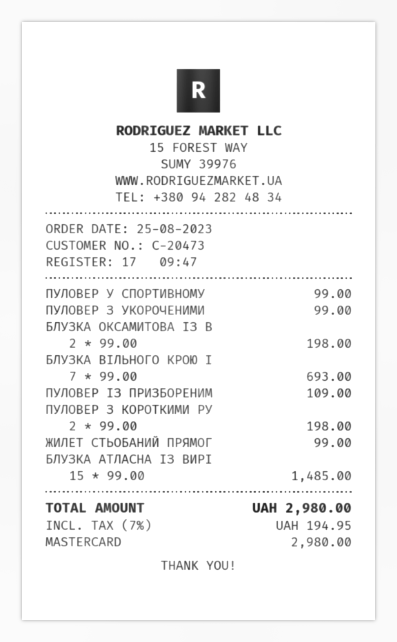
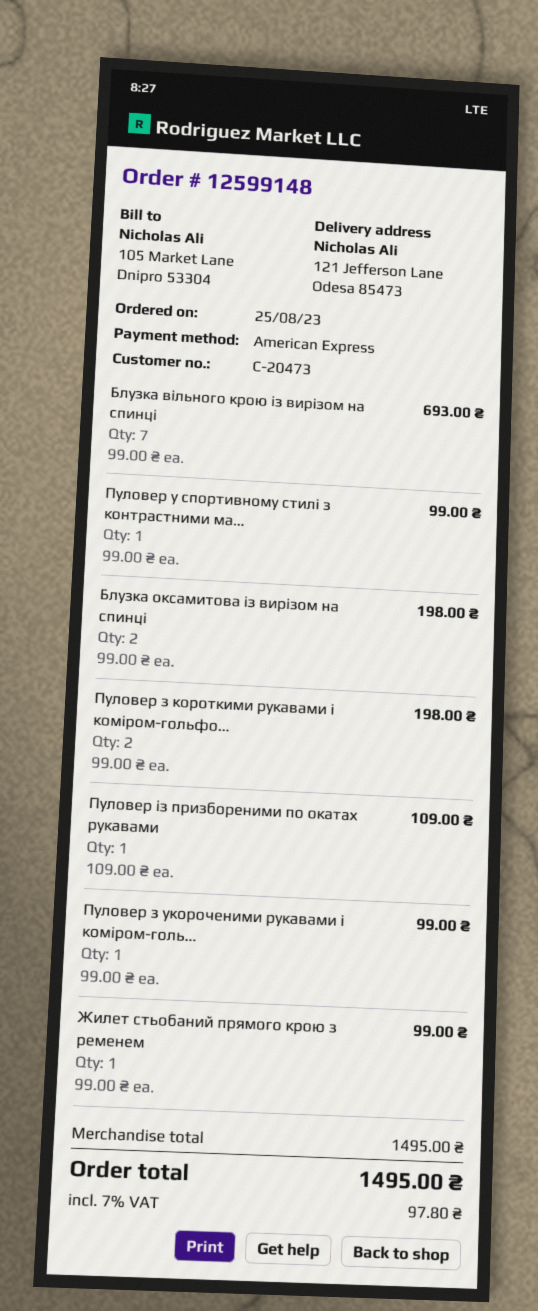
payment method: Mastercard -> American Express
БЛУЗКА АТЛАСНА ІЗ ВИРІ: 15 x 99.00 = 1485.00 -> none
tax: 7% = 194.95 -> 7% = 97.80
total: 2980.00 -> 1495.00

